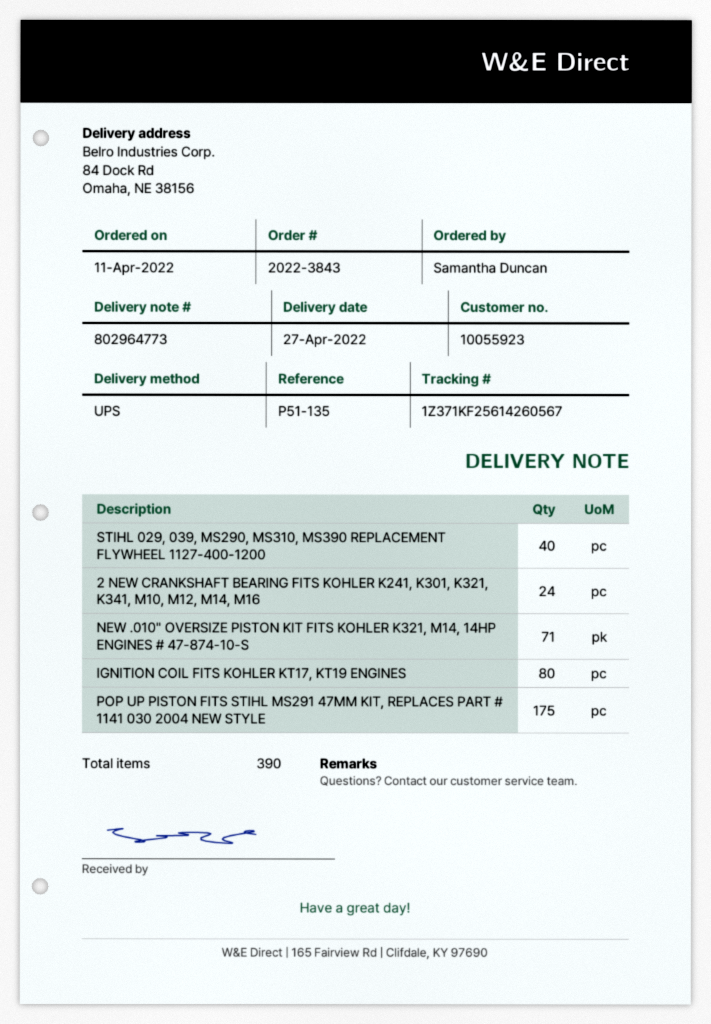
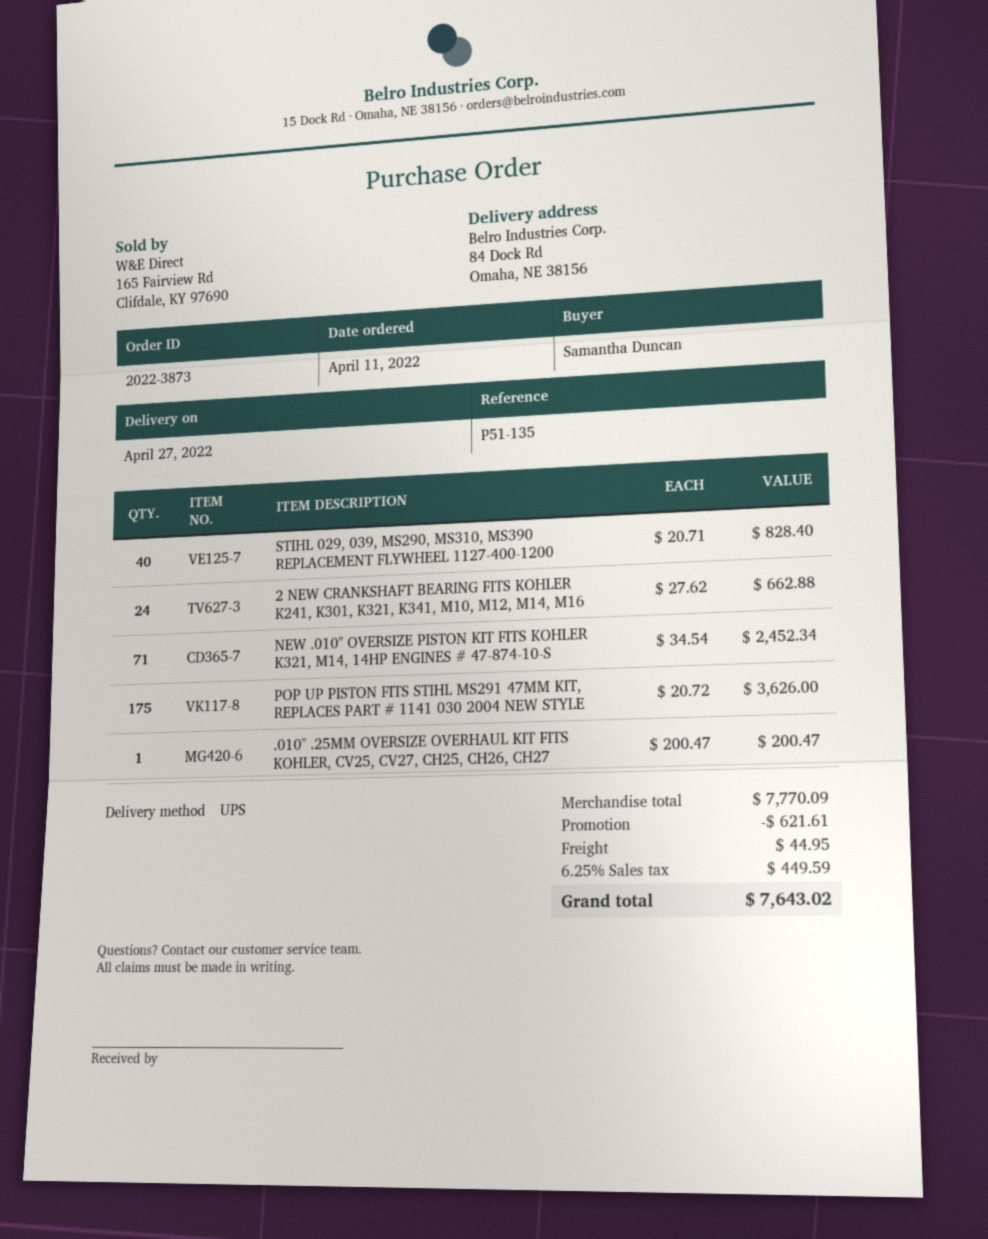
order number: 2022-3843 -> 2022-3873
IGNITION COIL FITS KOHLER KT17, KT19 ENGINES: 80 -> none
.010" .25MM OVERSIZE OVERHAUL KIT FITS KOHLER, CV25, CV27, CH25, CH26, CH27: none -> 1

